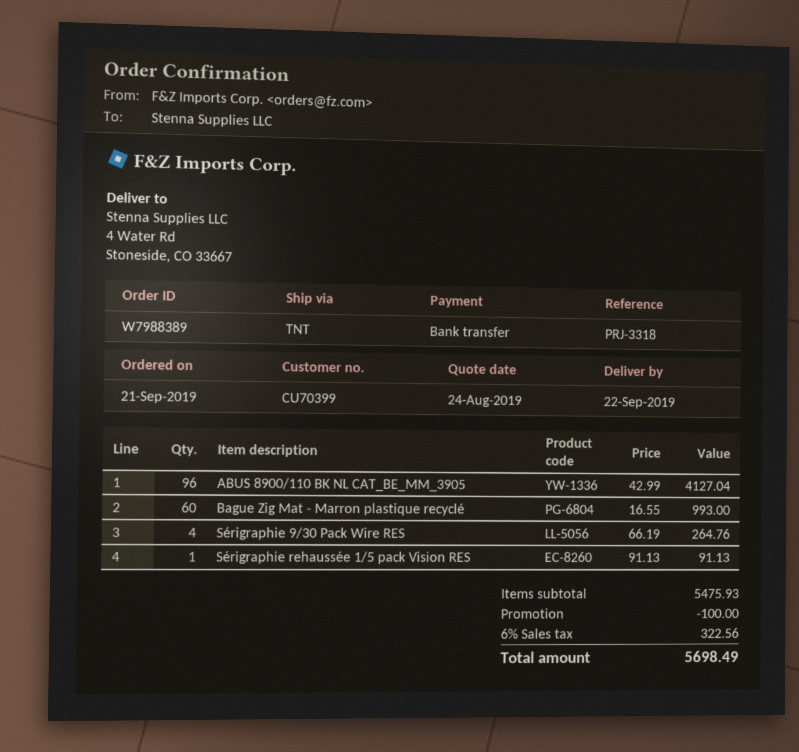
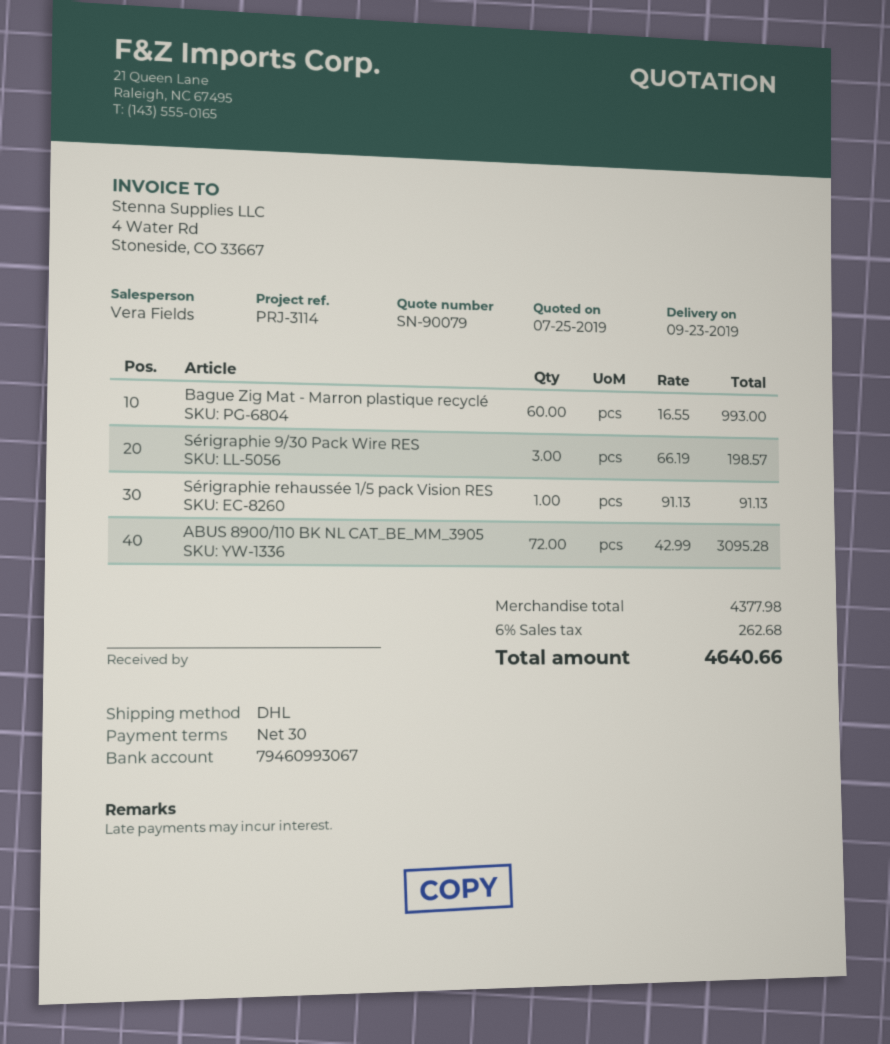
quote date: 2019-08-24 -> 2019-07-25
delivery date: 2019-09-22 -> 2019-09-23
reference: PRJ-3318 -> PRJ-3114
shipping method: TNT -> DHL
ABUS 8900/110 BK NL CAT_BE_MM_3905: 96 x 42.99 = 4127.04 -> 72 x 42.99 = 3095.28
Sérigraphie 9/30 Pack Wire RES: 4 x 66.19 = 264.76 -> 3 x 66.19 = 198.57
subtotal: 5475.93 -> 4377.98
discount: 100.00 -> none
tax: 6% = 322.56 -> 6% = 262.68
total: 5698.49 -> 4640.66

